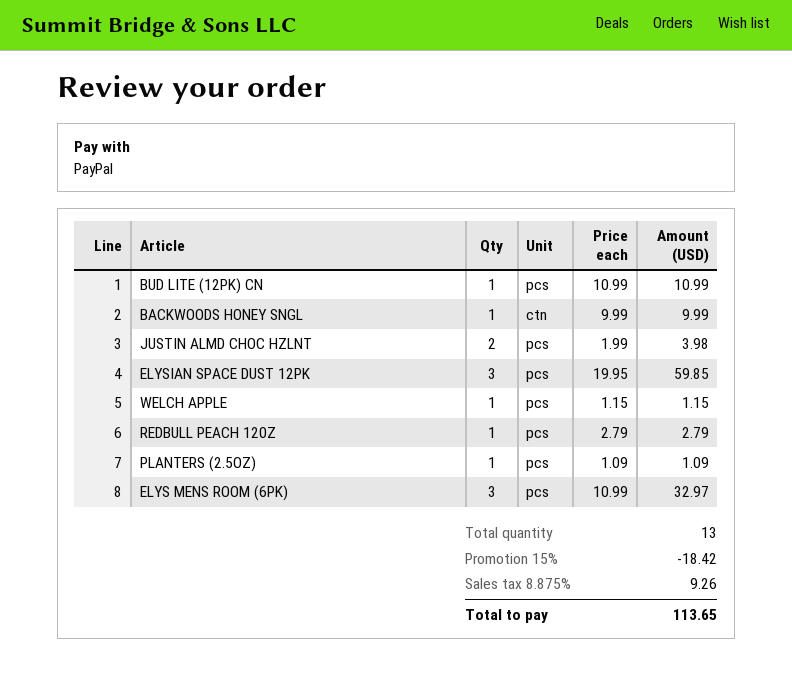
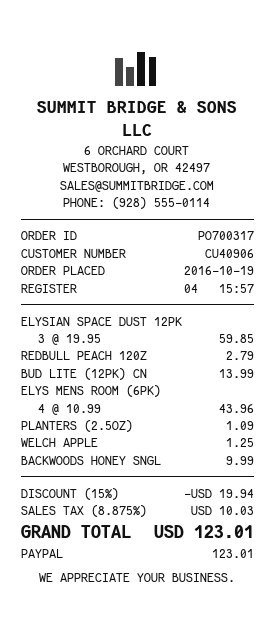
BUD LITE (12PK) CN: 1 x 10.99 = 10.99 -> 1 x 13.99 = 13.99
JUSTIN ALMD CHOC HZLNT: 2 x 1.99 = 3.98 -> none
WELCH APPLE: 1 x 1.15 = 1.15 -> 1 x 1.25 = 1.25
ELYS MENS ROOM (6PK): 3 x 10.99 = 32.97 -> 4 x 10.99 = 43.96
discount: 15% = 18.42 -> 15% = 19.94
tax: 8.875% = 9.26 -> 8.875% = 10.03
total: 113.65 -> 123.01

